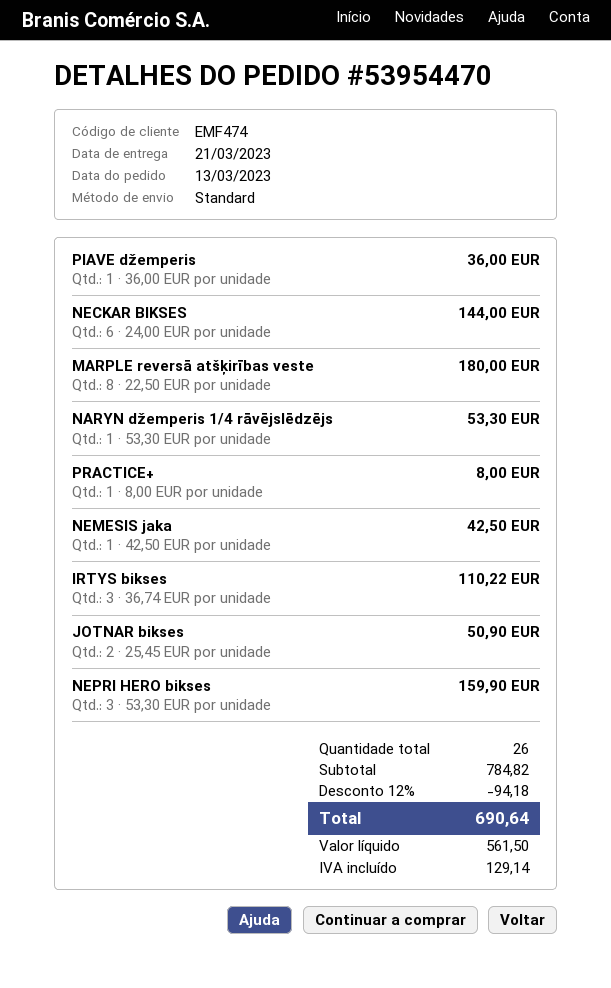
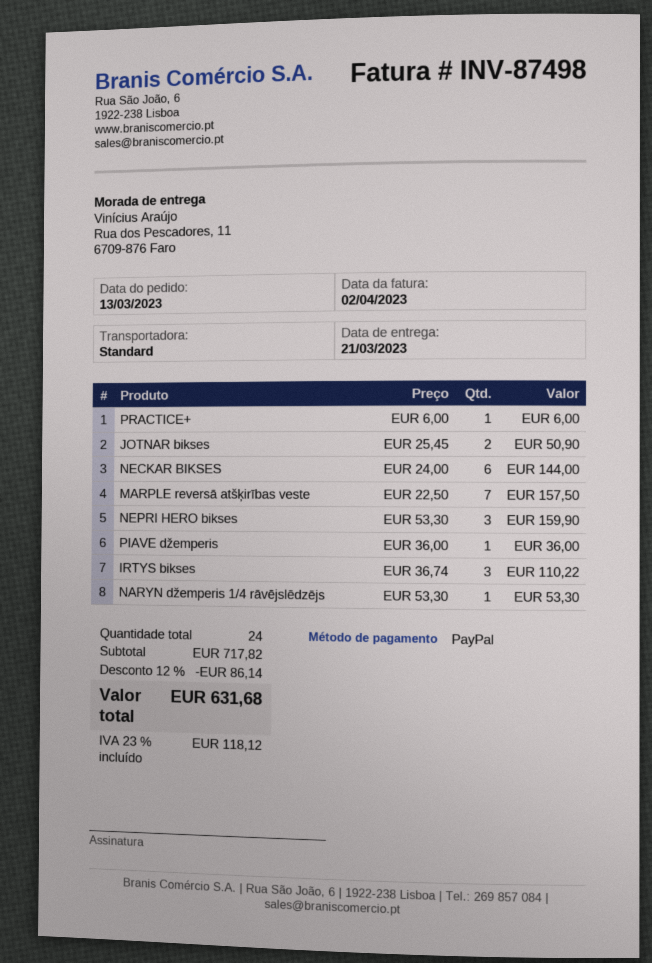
MARPLE reversā atšķirības veste: 8 x 22.50 = 180.00 -> 7 x 22.50 = 157.50
PRACTICE+: 1 x 8.00 = 8.00 -> 1 x 6.00 = 6.00
NEMESIS jaka: 1 x 42.50 = 42.50 -> none
total quantity: 26 -> 24
subtotal: 784.82 -> 717.82
discount: 12% = 94.18 -> 12% = 86.14
tax: 129.14 -> 118.12
total: 690.64 -> 631.68

